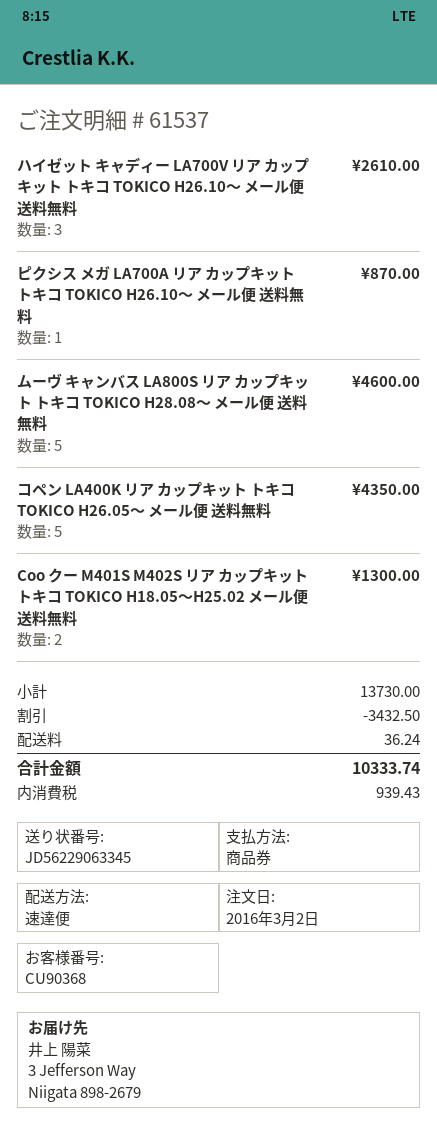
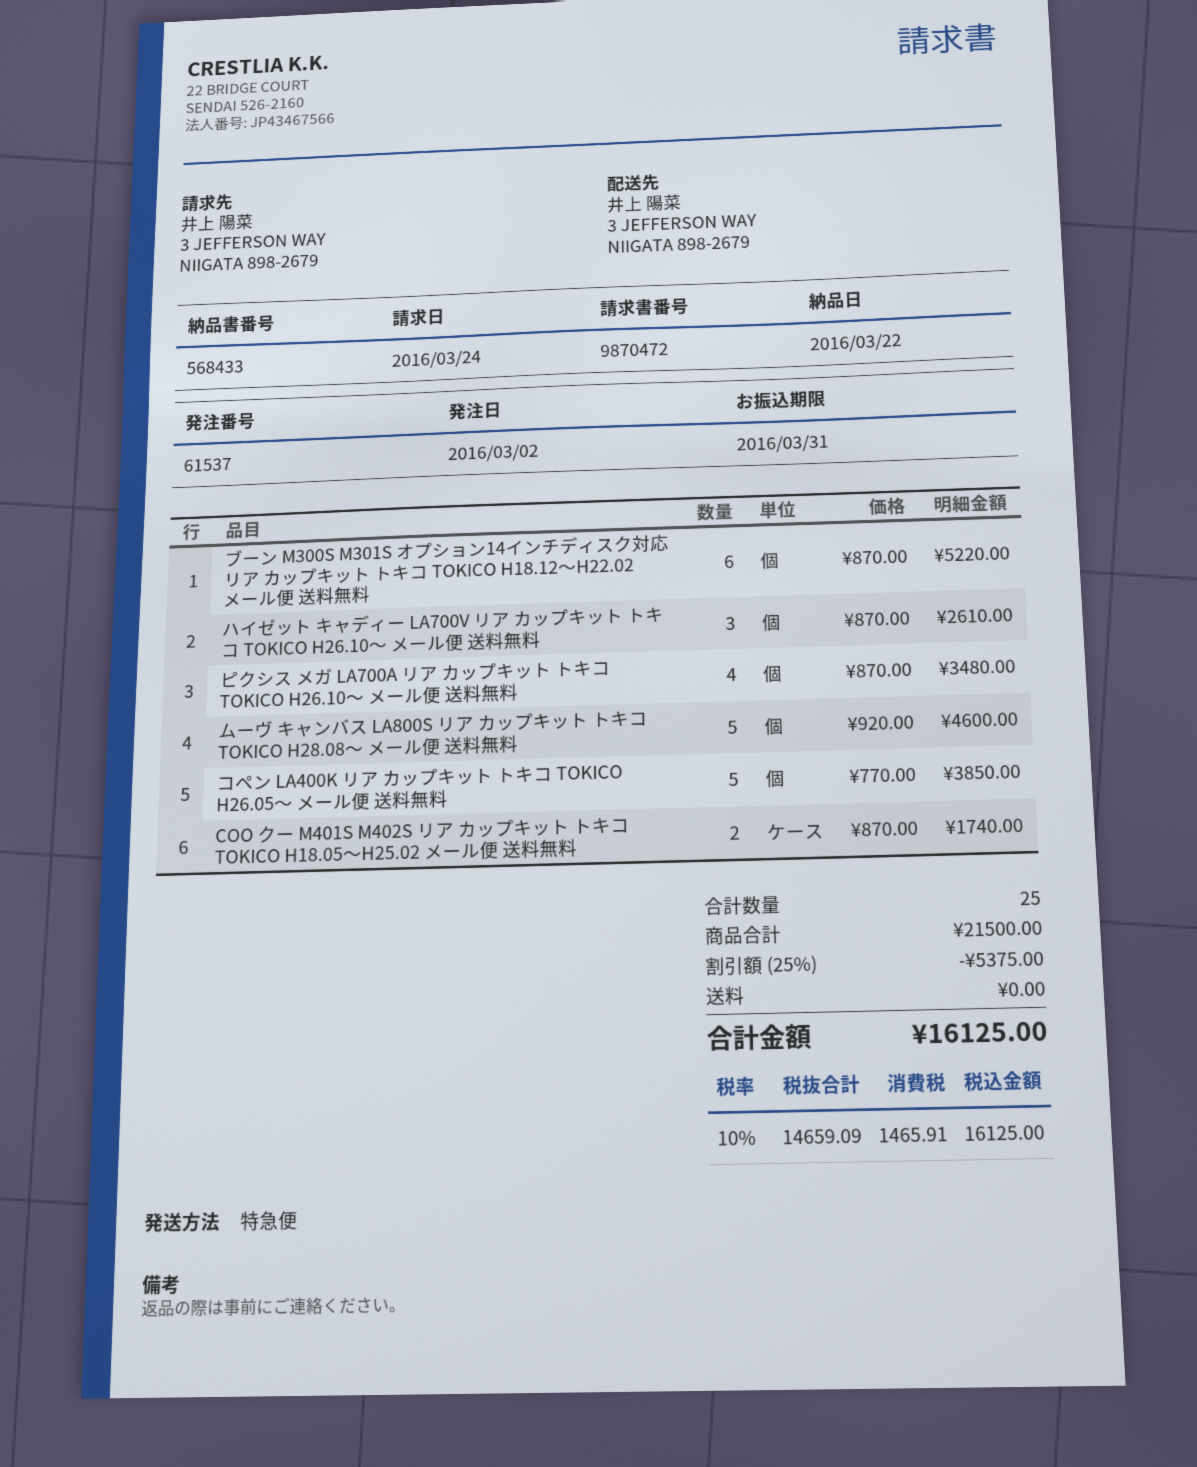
ピクシス メガ LA700A リア カップキット トキコ TOKICO H26.10〜 メール便 送料無料: 1 for 870.00 -> 4 for 3480.00
コペン LA400K リア カップキット トキコ TOKICO H26.05〜 メール便 送料無料: 5 for 4350.00 -> 5 for 3850.00
Coo クー M401S M402S リア カップキット トキコ TOKICO H18.05〜H25.02 メール便 送料無料: 2 for 1300.00 -> 2 for 1740.00
ブーン M300S M301S オプション14インチディスク対応 リア カップキット トキコ TOKICO H18.12〜H22.02 メール便 送料無料: none -> 6 for 5220.00
subtotal: 13730.00 -> 21500.00
discount: 3432.50 -> 5375.00
shipping: 36.24 -> 0.00
tax: 939.43 -> 1465.91
total: 10333.74 -> 16125.00

